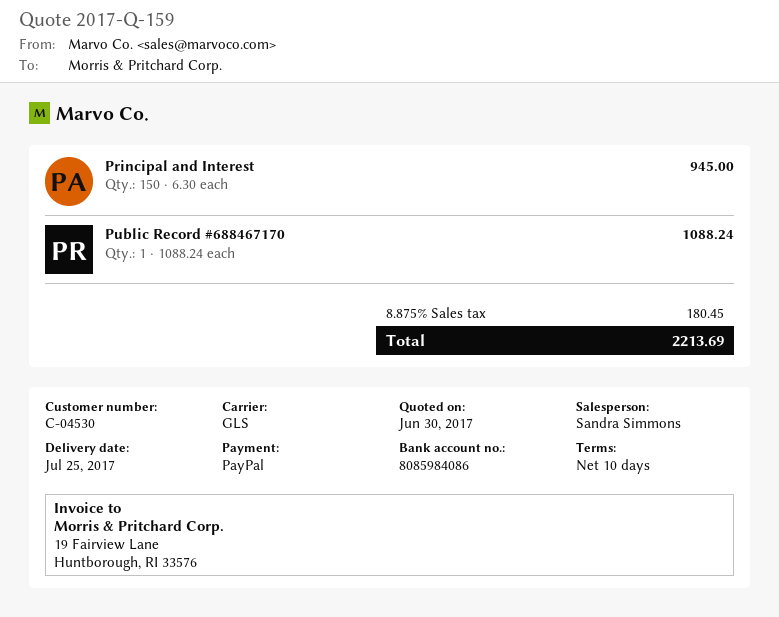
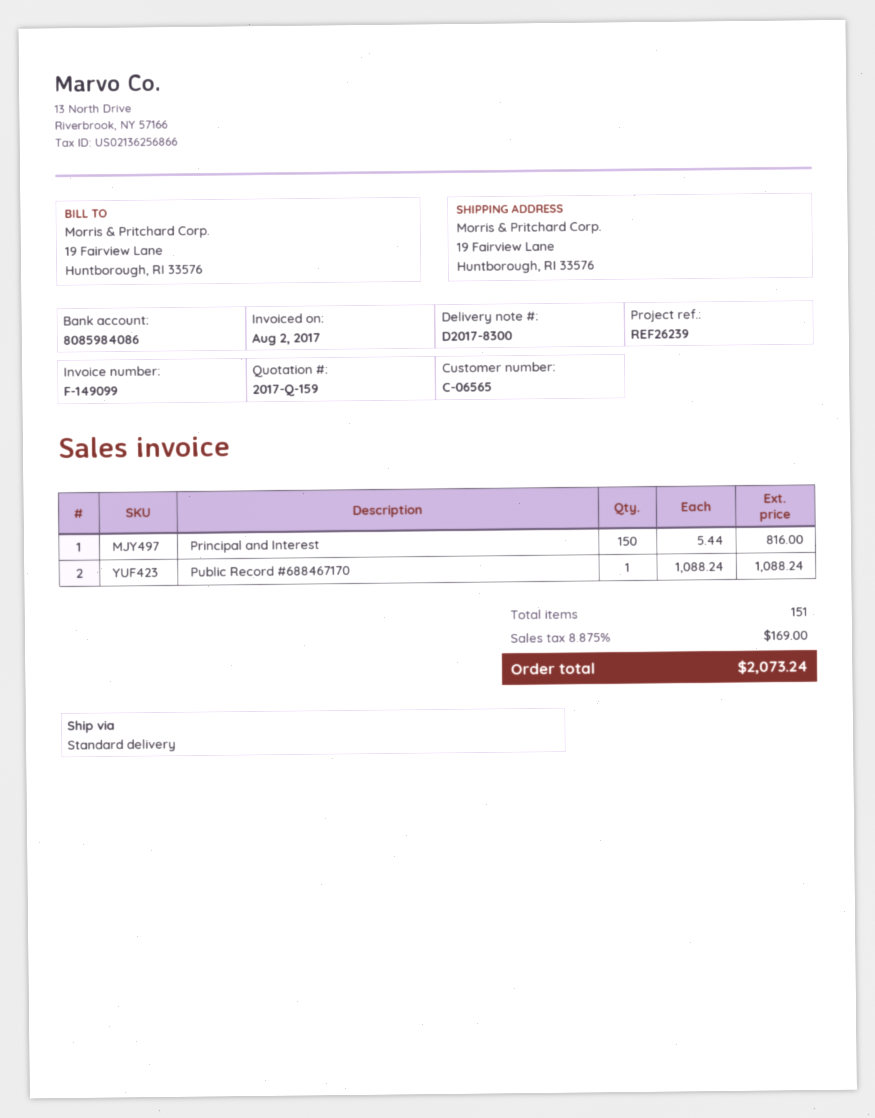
customer number: C-04530 -> C-06565
shipping method: GLS -> standard
Principal and Interest: 150 x 6.30 = 945.00 -> 150 x 5.44 = 816.00
tax: 8.875% = 180.45 -> 8.875% = 169.00
total: 2213.69 -> 2073.24

